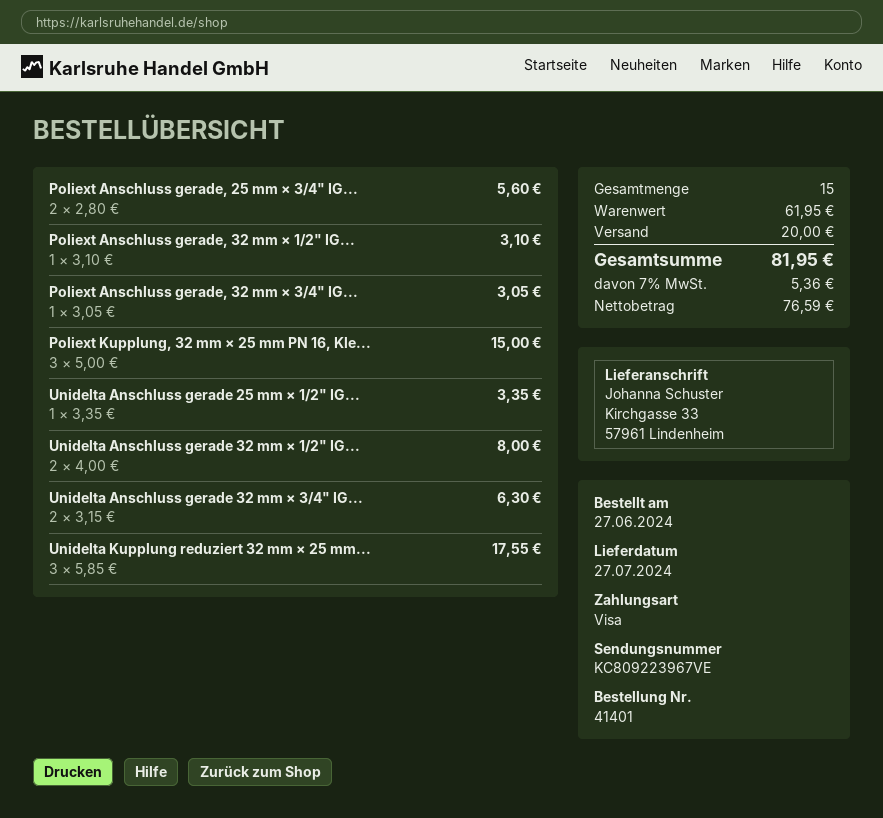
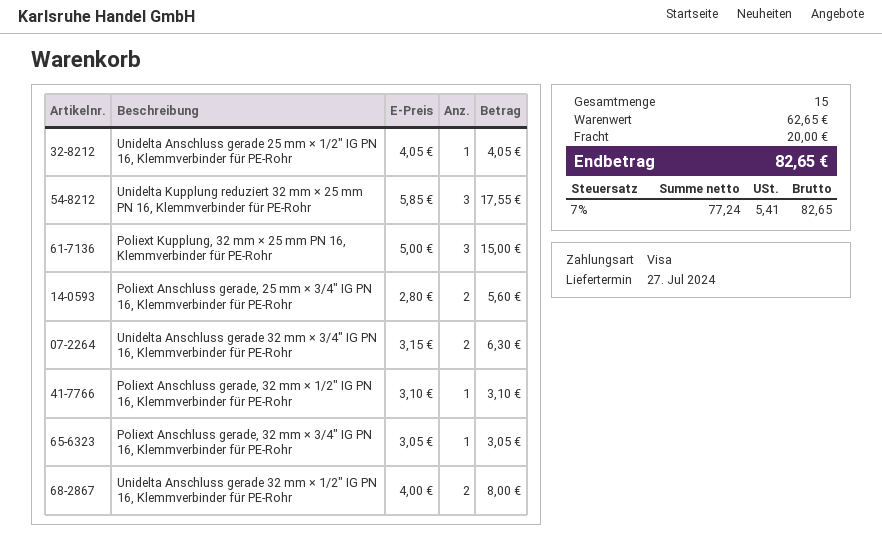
Unidelta Anschluss gerade 25 mm × 1/2" IG...: 1 x 3.35 = 3.35 -> 1 x 4.05 = 4.05
subtotal: 61.95 -> 62.65
net: 76.59 -> 77.24
tax: 7% = 5.36 -> 7% = 5.41
total: 81.95 -> 82.65

